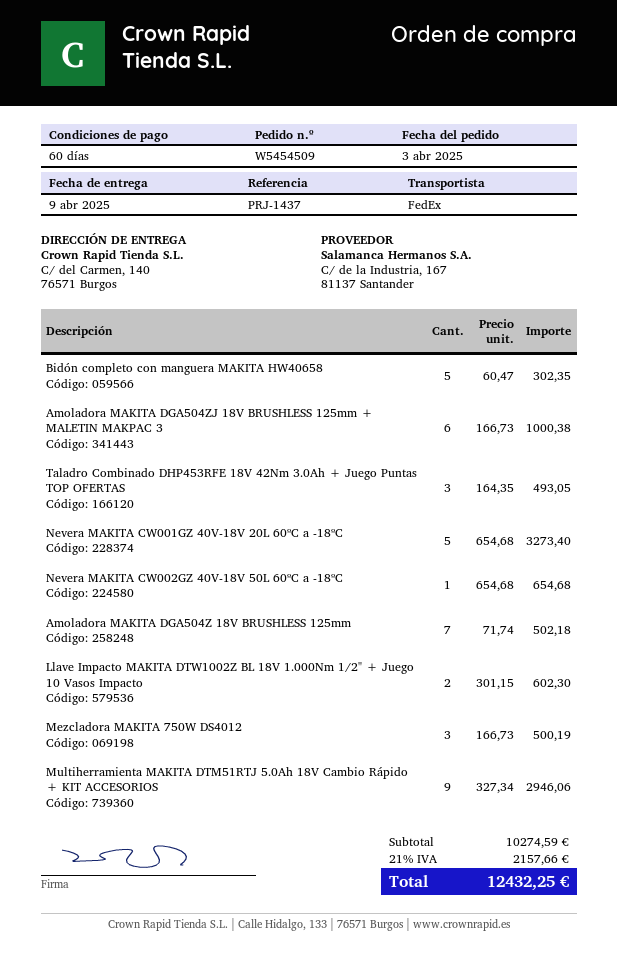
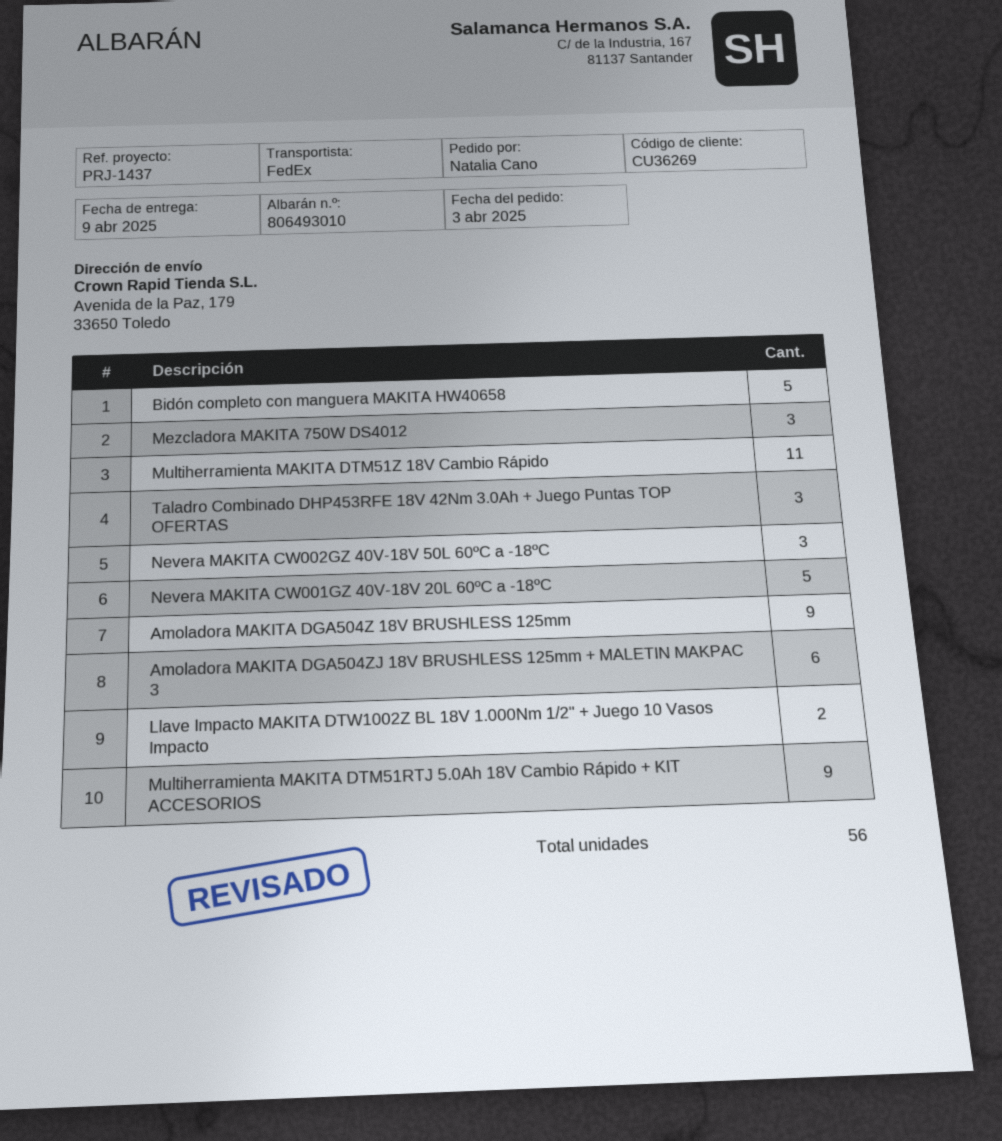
ship to: C/ del Carmen, 140, 76571 Burgos -> Avenida de la Paz, 179, 33650 Toledo
Nevera MAKITA CW002GZ 40V-18V 50L 60ºC a -18ºC: 1 -> 3
Amoladora MAKITA DGA504Z 18V BRUSHLESS 125mm: 7 -> 9
Multiherramienta MAKITA DTM51Z 18V Cambio Rápido: none -> 11

